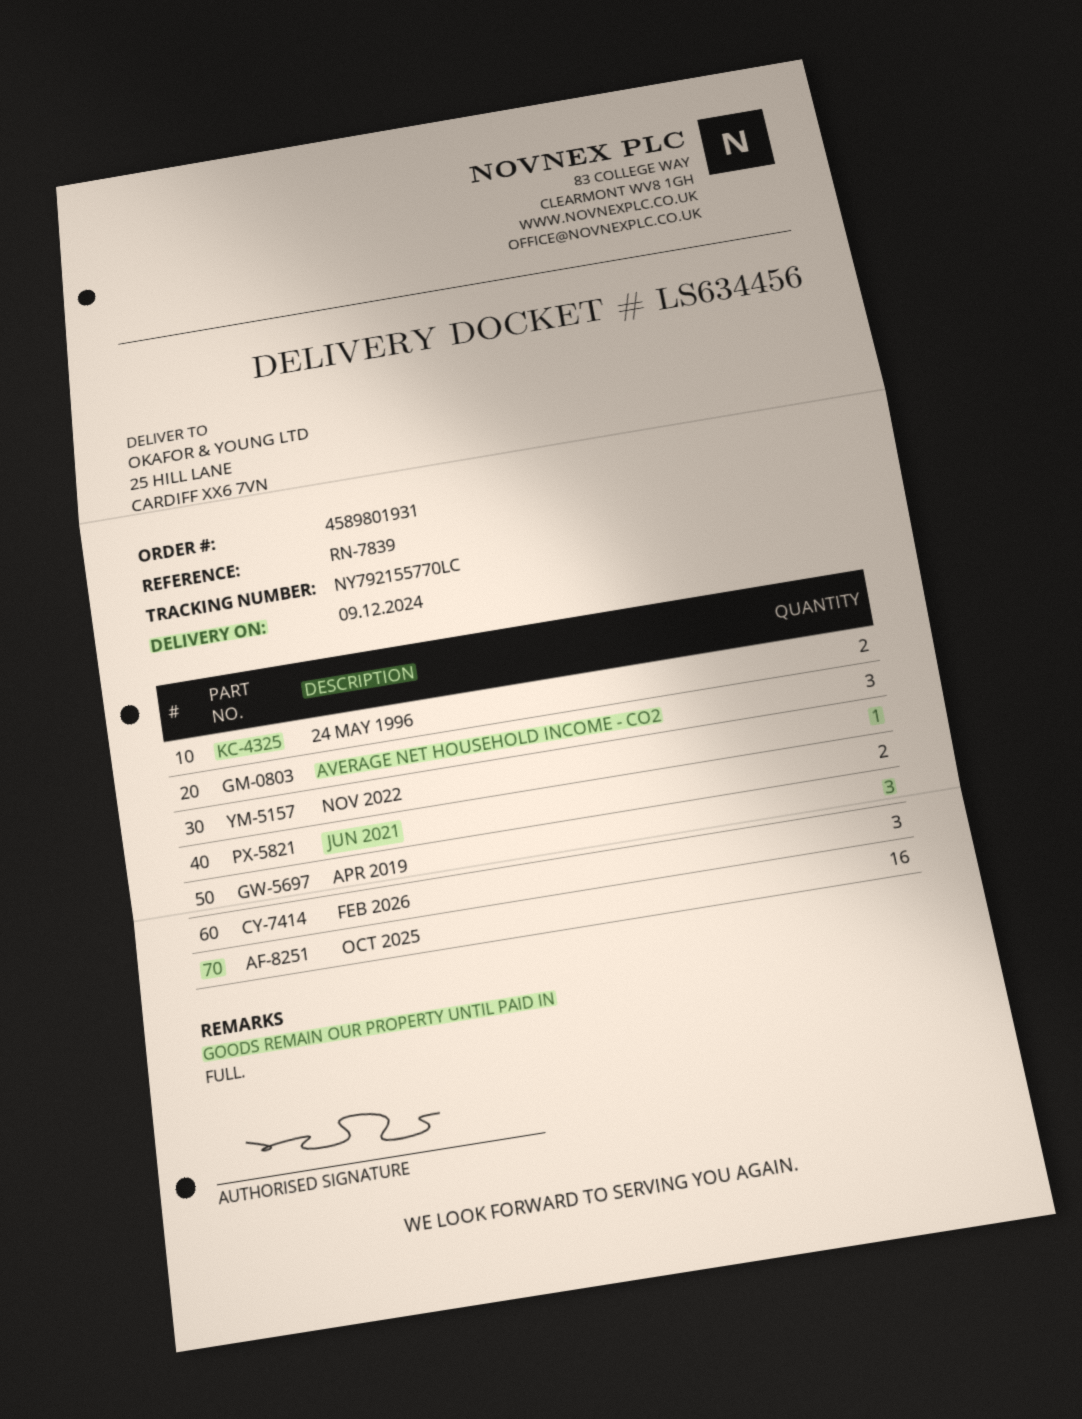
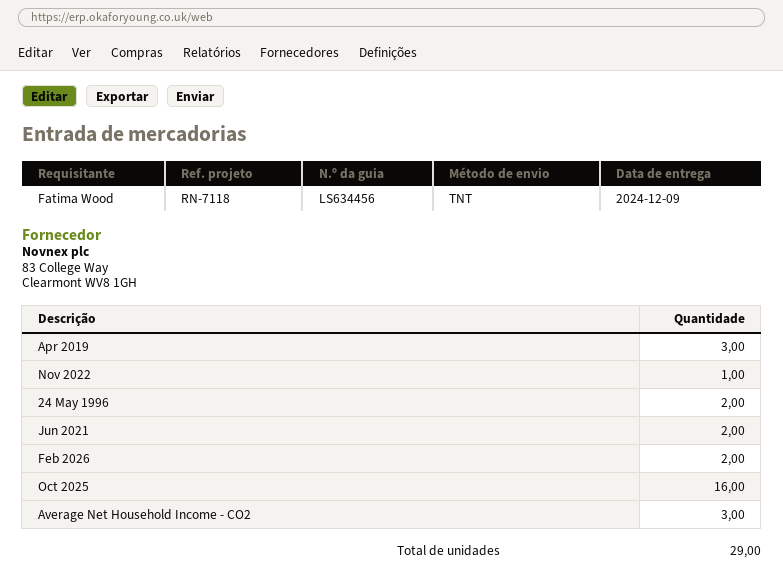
reference: RN-7839 -> RN-7118
FEB 2026: 3 -> 2

